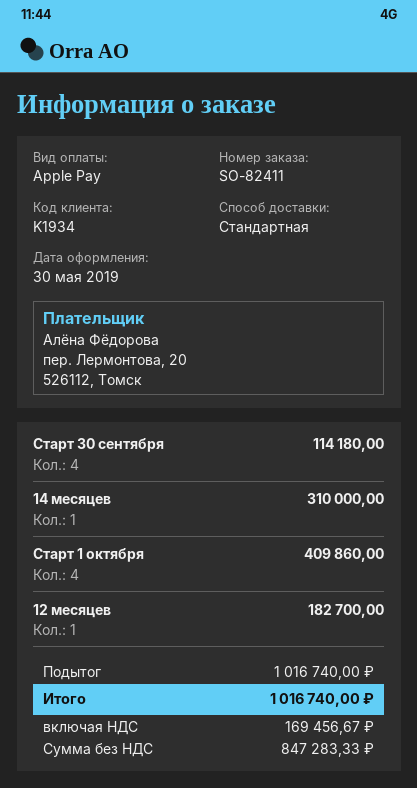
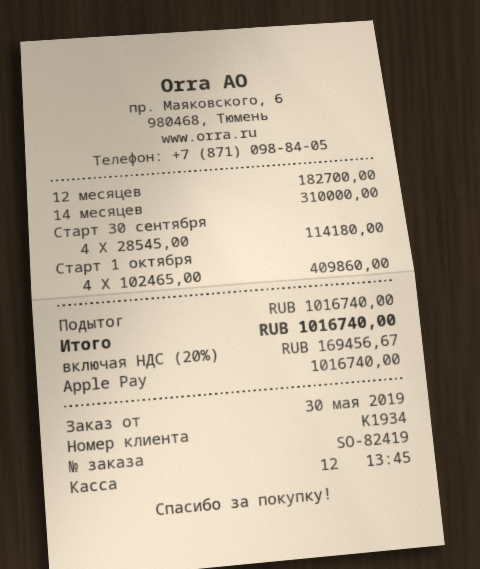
order number: SO-82411 -> SO-82419

